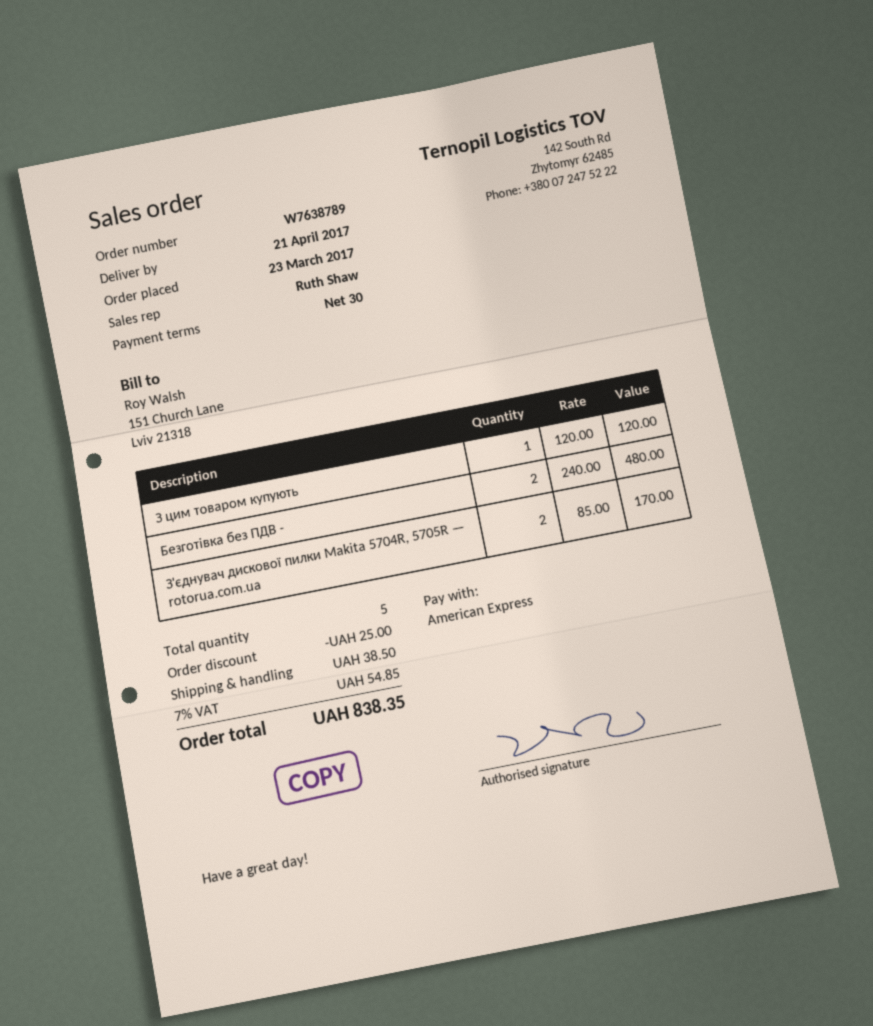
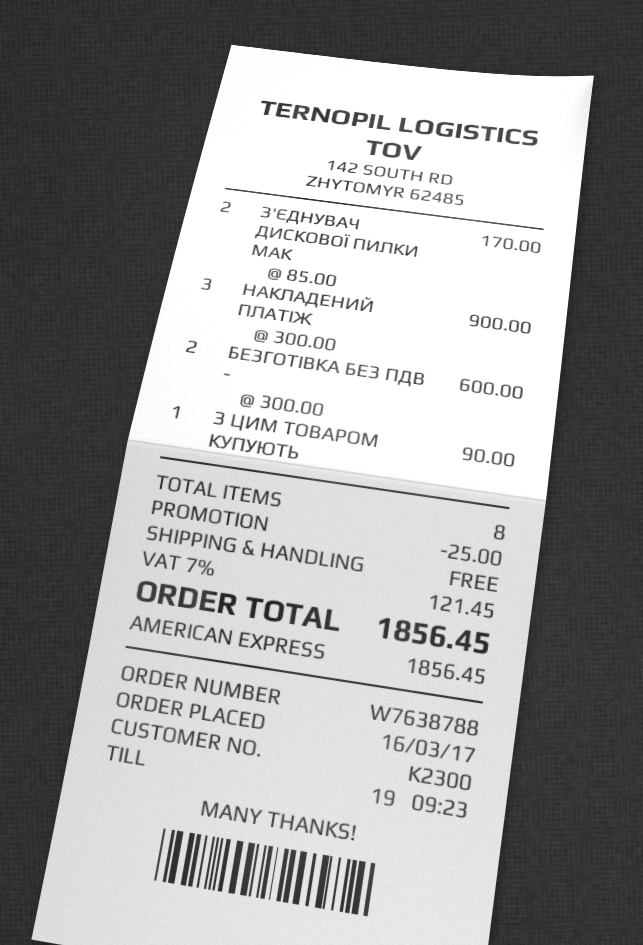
order number: W7638789 -> W7638788
order date: 2017-03-23 -> 2017-03-16
З цим товаром купують: 1 x 120.00 = 120.00 -> 1 x 90.00 = 90.00
Безготівка без ПДВ -: 2 x 240.00 = 480.00 -> 2 x 300.00 = 600.00
НАКЛАДЕНИЙ ПЛАТІЖ: none -> 3 x 300.00 = 900.00
total quantity: 5 -> 8
shipping: 38.50 -> 0.00
tax: 7% = 54.85 -> 7% = 121.45
total: 838.35 -> 1856.45

